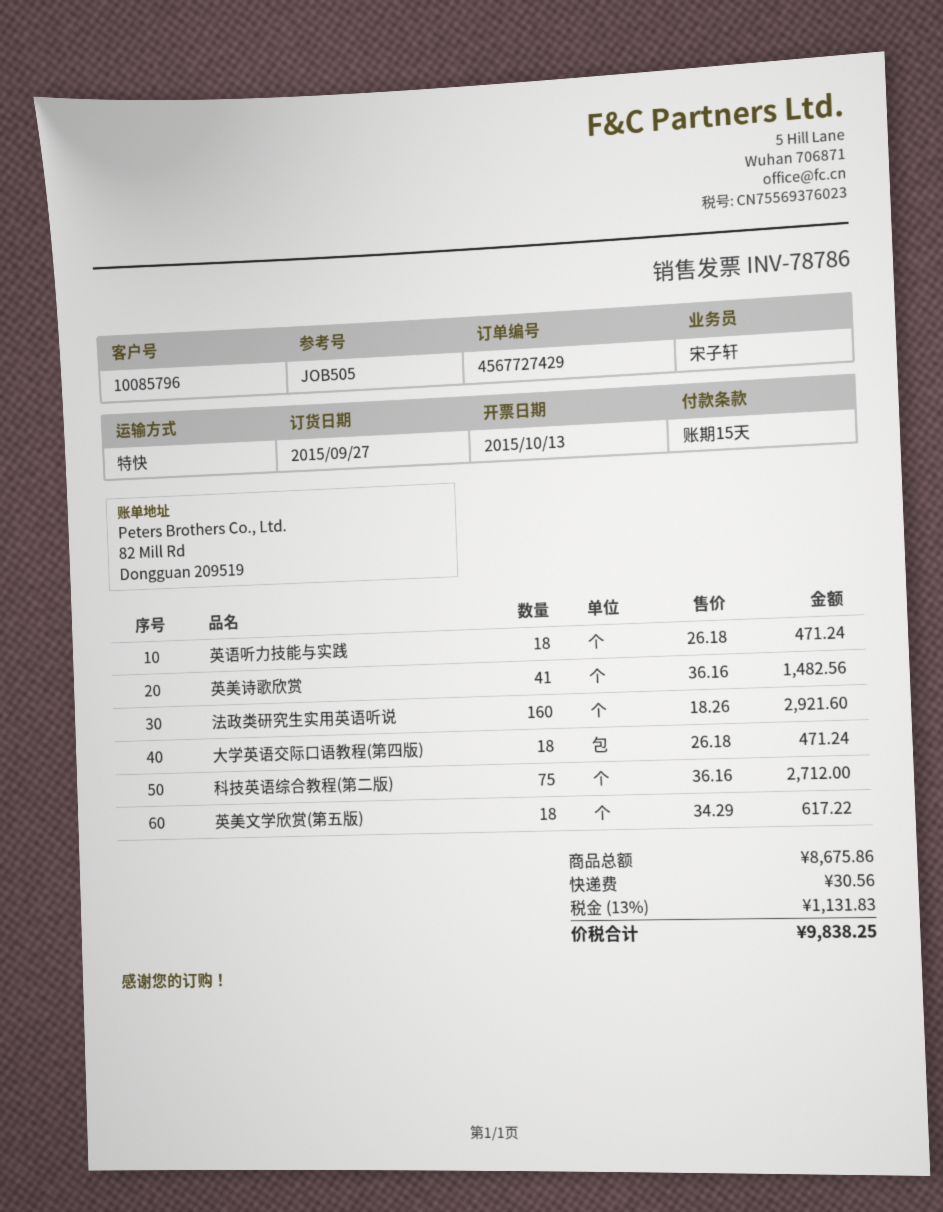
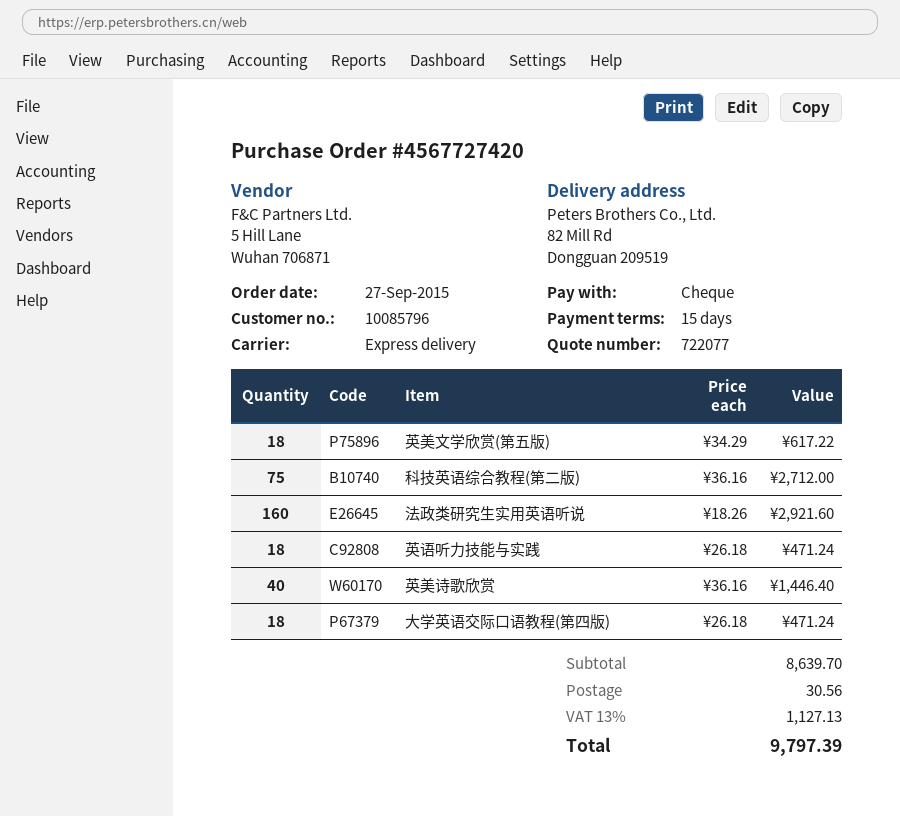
order number: 4567727429 -> 4567727420
英美诗歌欣赏: 41 x 36.16 = 1482.56 -> 40 x 36.16 = 1446.40
subtotal: 8675.86 -> 8639.70
tax: 13% = 1131.83 -> 13% = 1127.13
total: 9838.25 -> 9797.39

